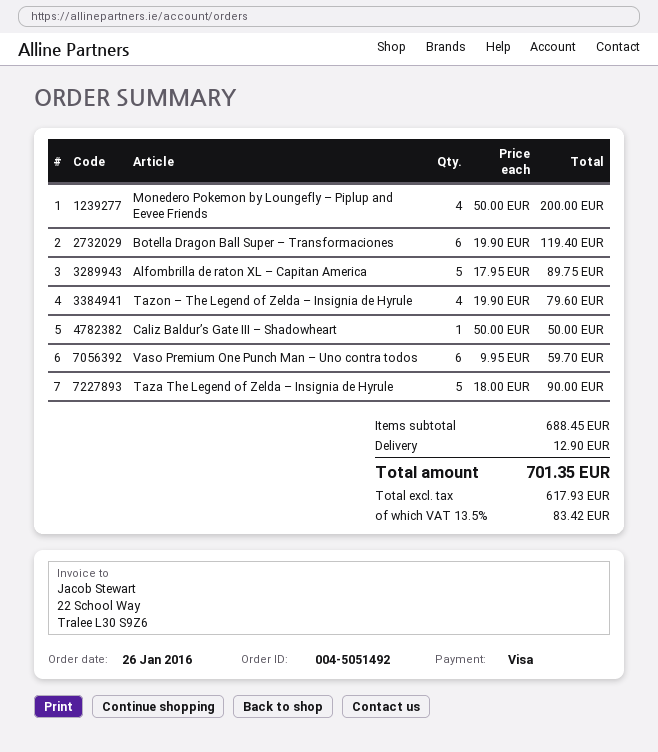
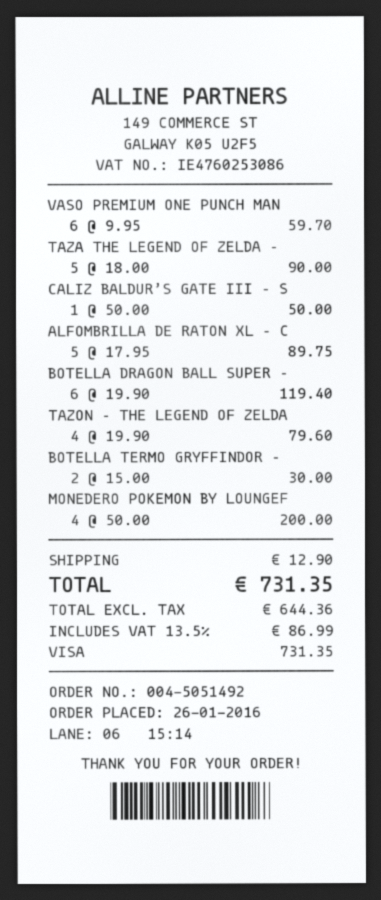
BOTELLA TERMO GRYFFINDOR –: none -> 2 x 15.00 = 30.00
net: 617.93 -> 644.36
tax: 13.5% = 83.42 -> 13.5% = 86.99
total: 701.35 -> 731.35

